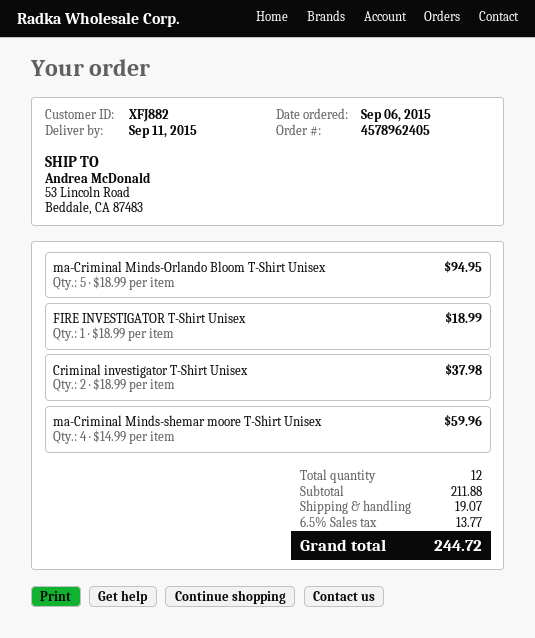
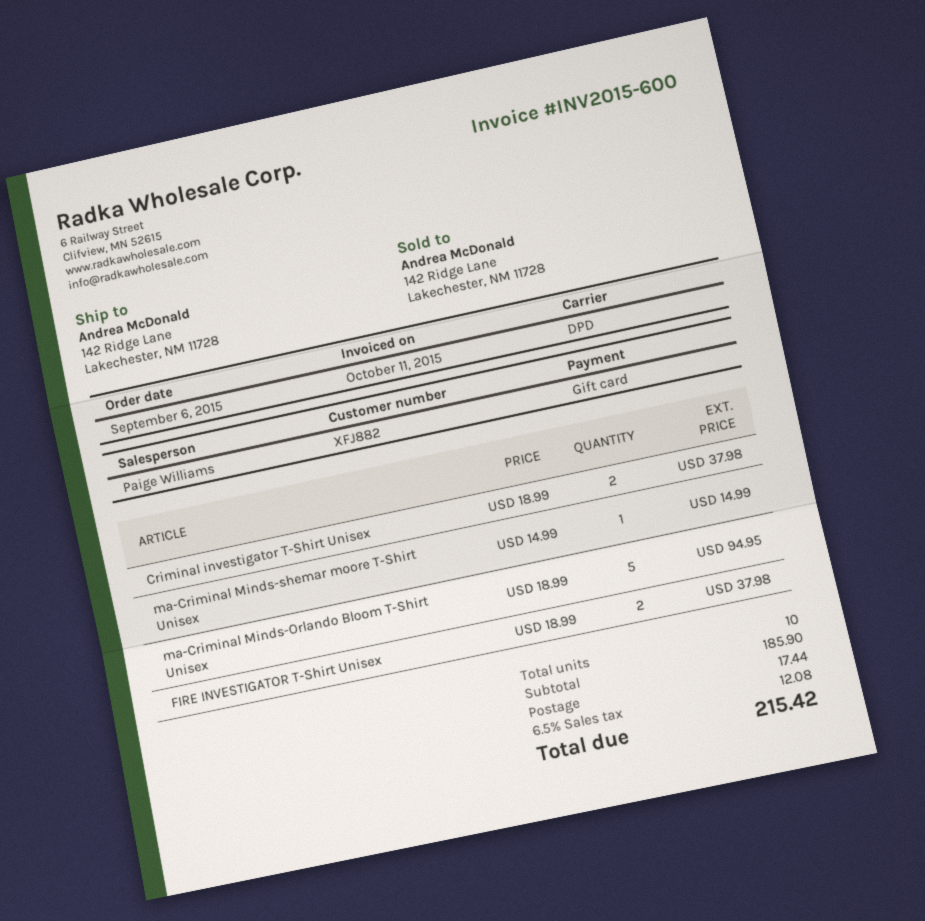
ship to: 53 Lincoln Road, Beddale, CA 87483 -> 142 Ridge Lane, Lakechester, NM 11728
FIRE INVESTIGATOR T-Shirt Unisex: 1 x 18.99 = 18.99 -> 2 x 18.99 = 37.98
ma-Criminal Minds-shemar moore T-Shirt Unisex: 4 x 14.99 = 59.96 -> 1 x 14.99 = 14.99
total quantity: 12 -> 10
subtotal: 211.88 -> 185.90
shipping: 19.07 -> 17.44
tax: 6.5% = 13.77 -> 6.5% = 12.08
total: 244.72 -> 215.42

